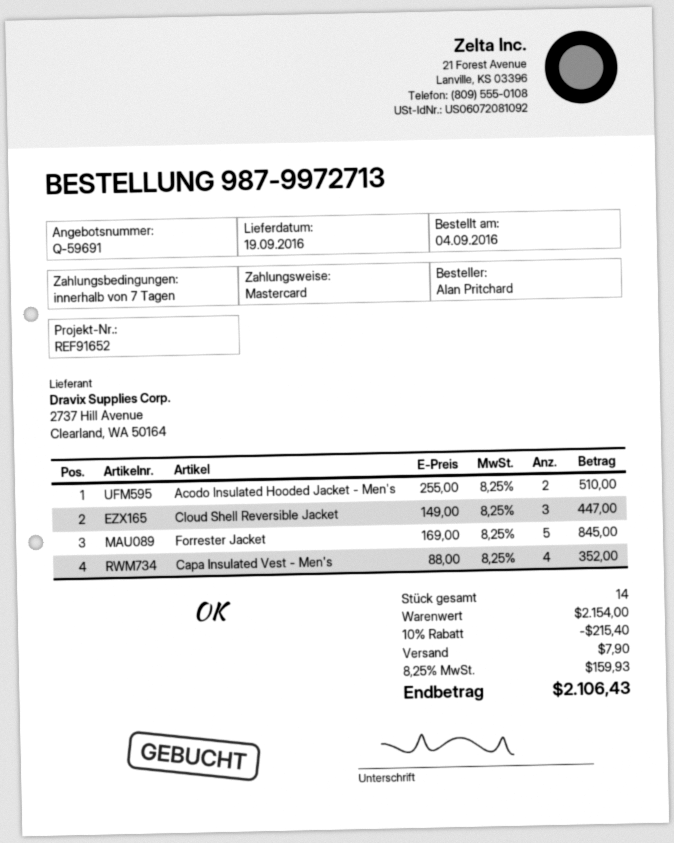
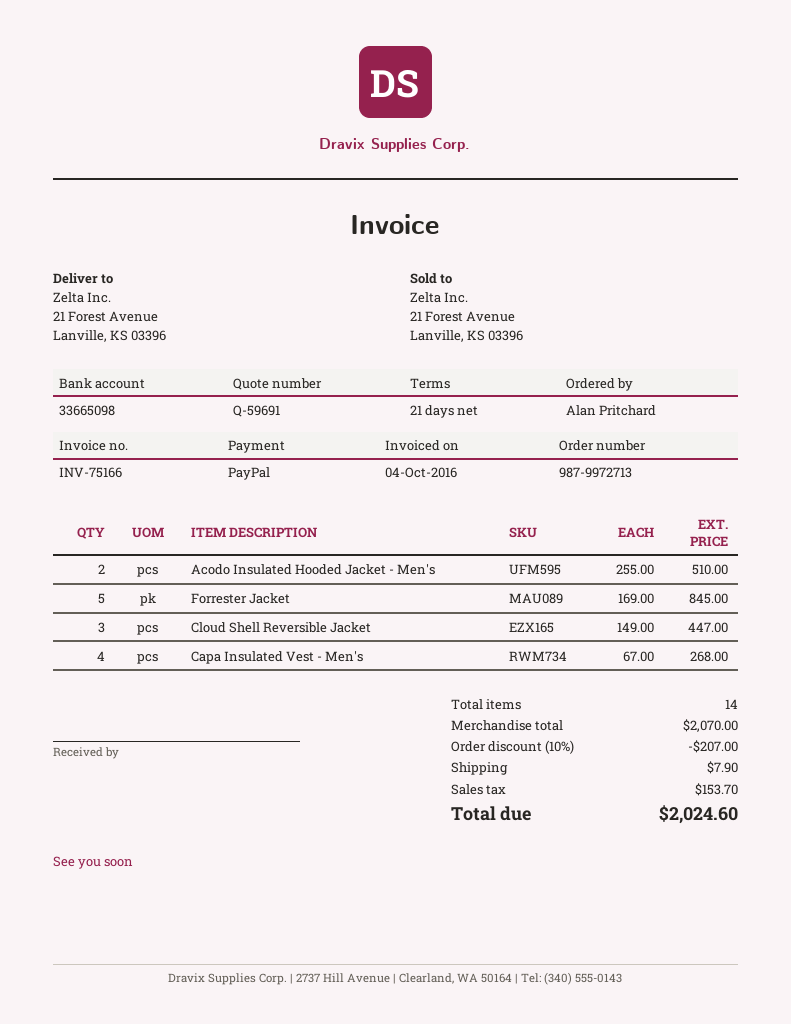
payment terms: 7 days -> 21 days
payment method: Mastercard -> PayPal
Capa Insulated Vest - Men's: 4 x 88.00 = 352.00 -> 4 x 67.00 = 268.00
subtotal: 2154.00 -> 2070.00
discount: 10% = 215.40 -> 10% = 207.00
tax: 159.93 -> 153.70
total: 2106.43 -> 2024.60

